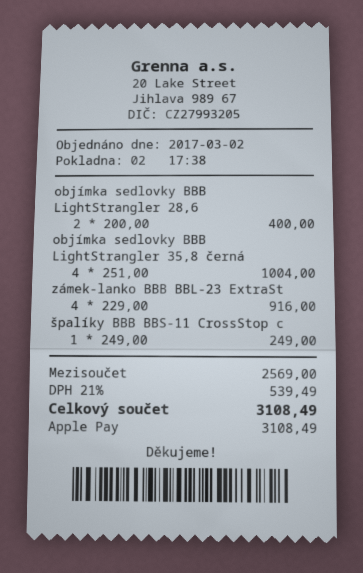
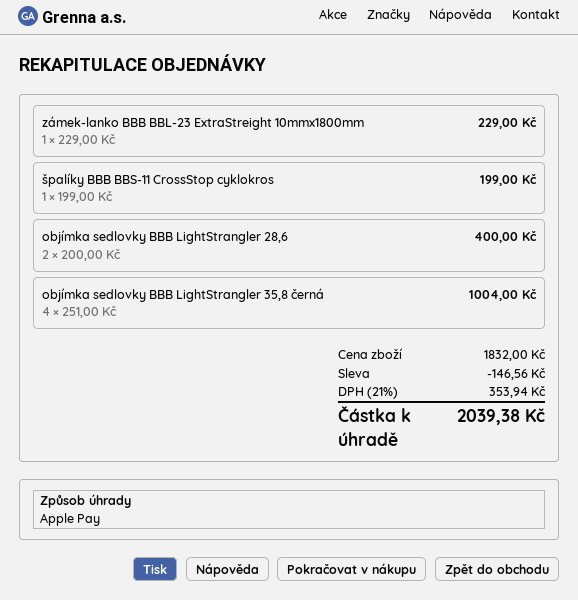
zámek-lanko BBB BBL-23 ExtraSt: 4 x 229.00 = 916.00 -> 1 x 229.00 = 229.00
špalíky BBB BBS-11 CrossStop c: 1 x 249.00 = 249.00 -> 1 x 199.00 = 199.00
subtotal: 2569.00 -> 1832.00
discount: none -> 146.56
tax: 21% = 539.49 -> 21% = 353.94
total: 3108.49 -> 2039.38

